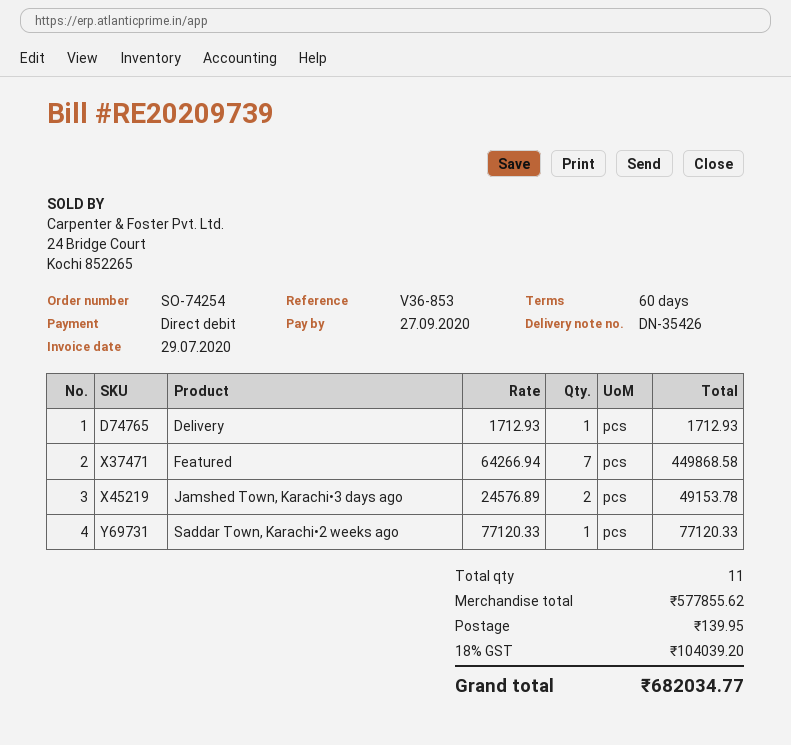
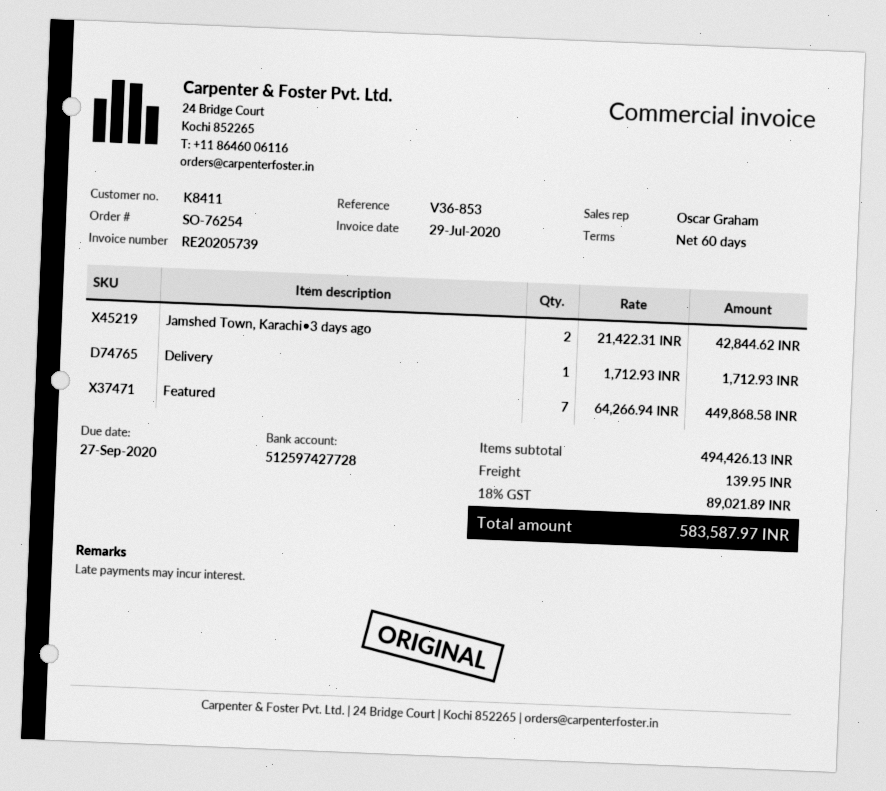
order number: SO-74254 -> SO-76254
invoice number: RE20209739 -> RE20205739
Jamshed Town, Karachi•3 days ago: 2 x 24576.89 = 49153.78 -> 2 x 21422.31 = 42844.62
Saddar Town, Karachi•2 weeks ago: 1 x 77120.33 = 77120.33 -> none
subtotal: 577855.62 -> 494426.13
tax: 18% = 104039.20 -> 18% = 89021.89
total: 682034.77 -> 583587.97

